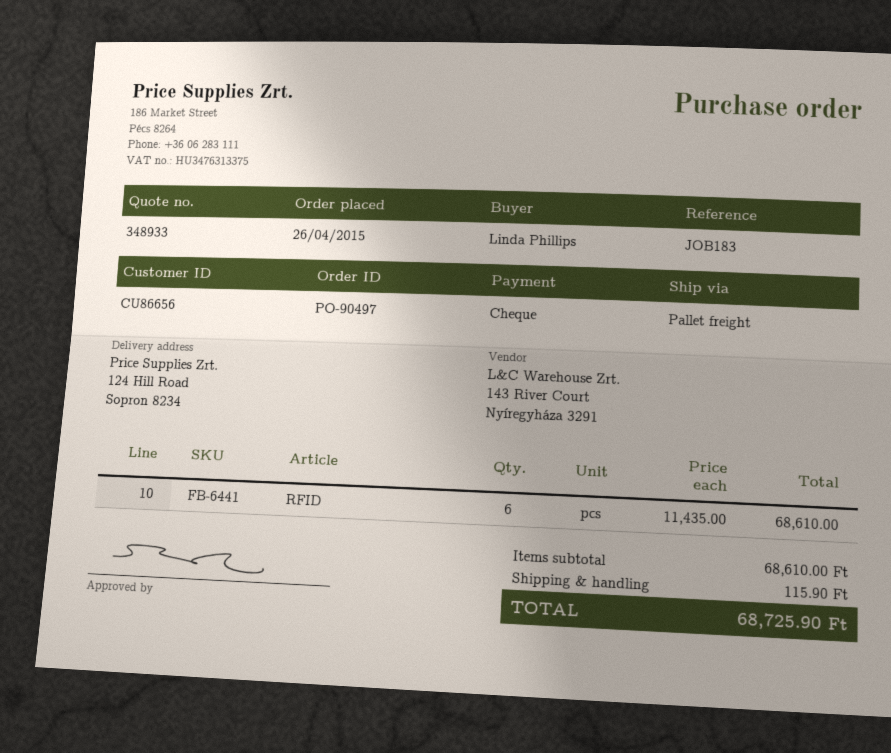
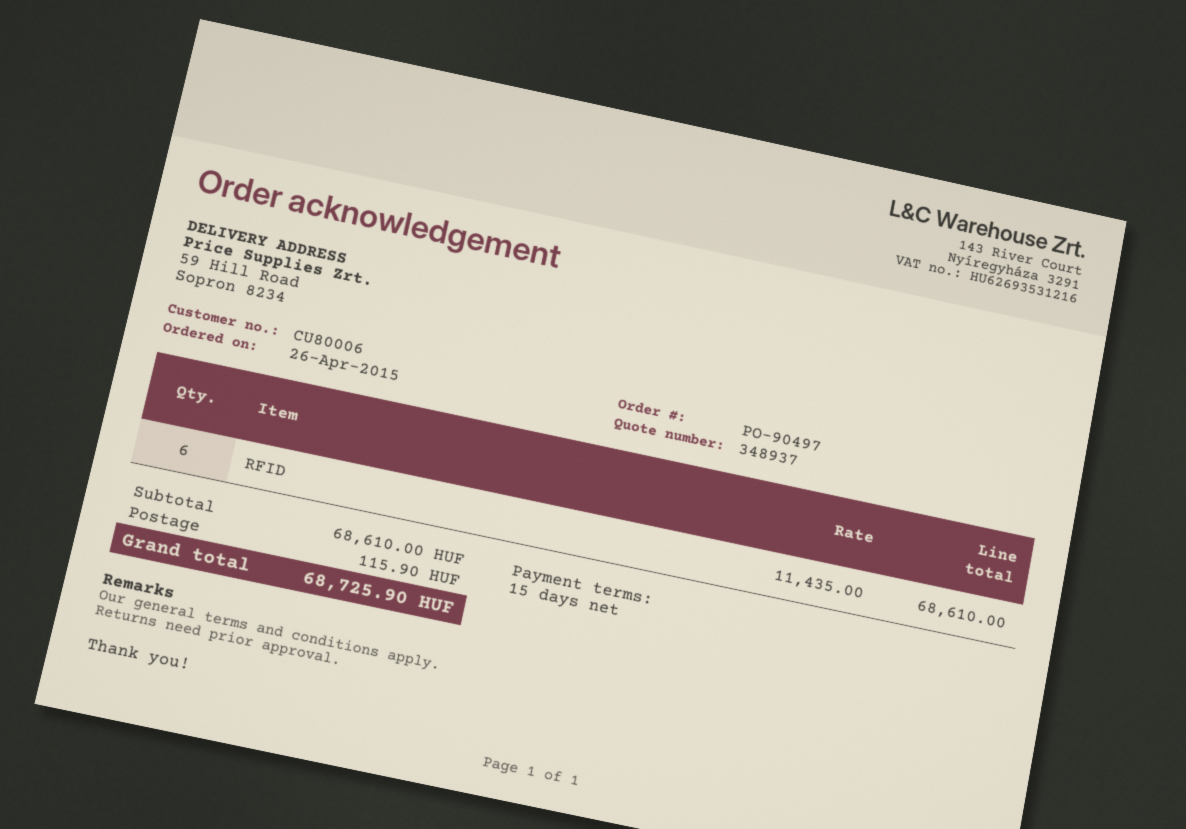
quote number: 348933 -> 348937
customer number: CU86656 -> CU80006
ship to: 124 Hill Road, Sopron 8234 -> 59 Hill Road, Sopron 8234

